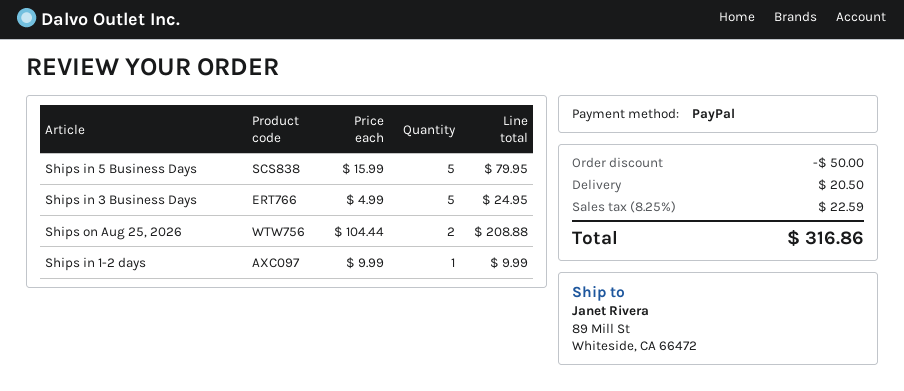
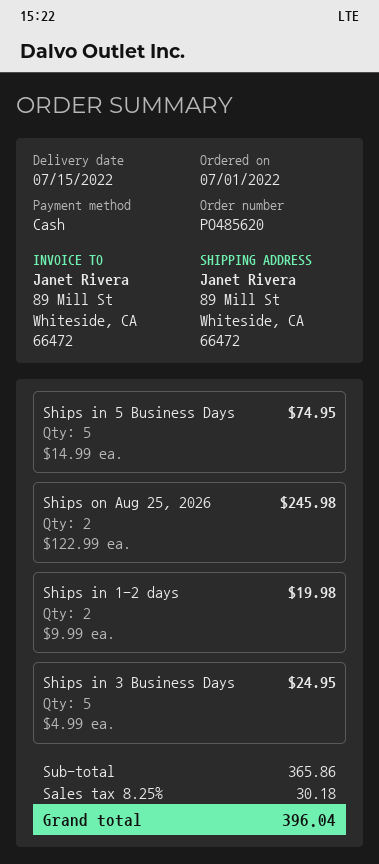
payment method: PayPal -> cash
Ships in 5 Business Days: 5 x 15.99 = 79.95 -> 5 x 14.99 = 74.95
Ships on Aug 25, 2026: 2 x 104.44 = 208.88 -> 2 x 122.99 = 245.98
Ships in 1-2 days: 1 x 9.99 = 9.99 -> 2 x 9.99 = 19.98
discount: 50.00 -> none
shipping: 20.50 -> none
tax: 8.25% = 22.59 -> 8.25% = 30.18
total: 316.86 -> 396.04

